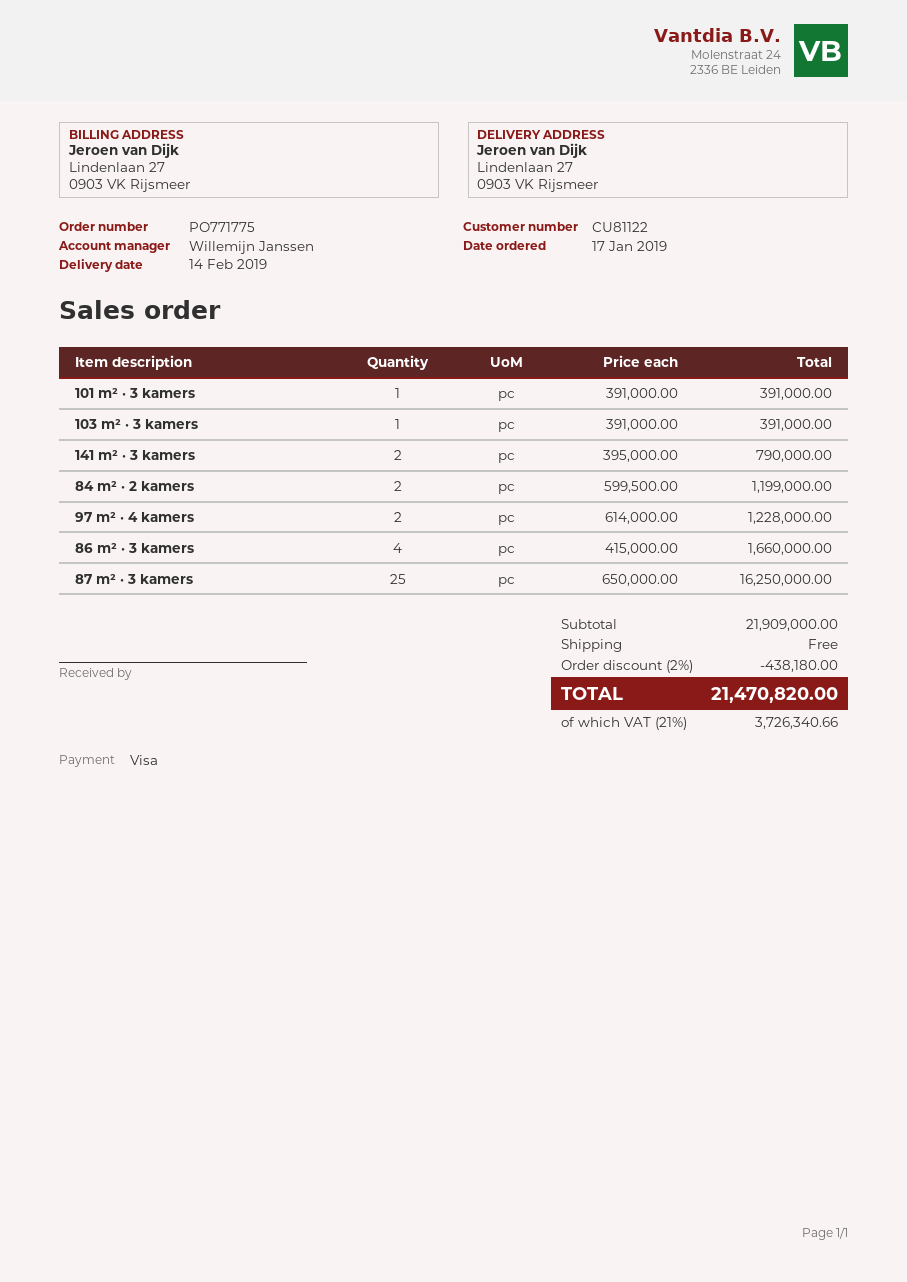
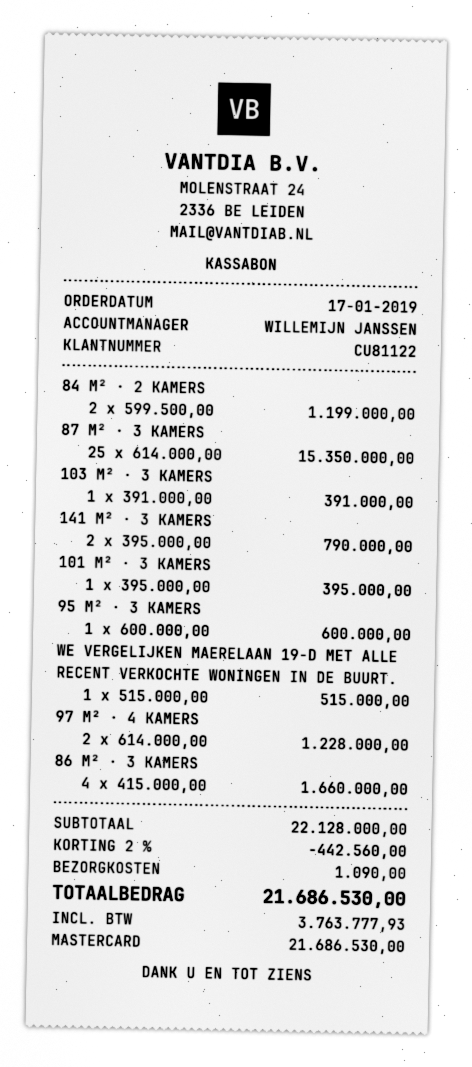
payment method: Visa -> Mastercard
101 m² · 3 kamers: 1 x 391000.00 = 391000.00 -> 1 x 395000.00 = 395000.00
87 m² · 3 kamers: 25 x 650000.00 = 16250000.00 -> 25 x 614000.00 = 15350000.00
95 M² · 3 KAMERS: none -> 1 x 600000.00 = 600000.00
WE VERGELIJKEN MAERELAAN 19-D MET ALLE RECENT VERKOCHTE WONINGEN IN DE BUURT.: none -> 1 x 515000.00 = 515000.00
subtotal: 21909000.00 -> 22128000.00
discount: 2% = 438180.00 -> 2% = 442560.00
shipping: 0.00 -> 1090.00
tax: 3726340.66 -> 3763777.93
total: 21470820.00 -> 21686530.00

